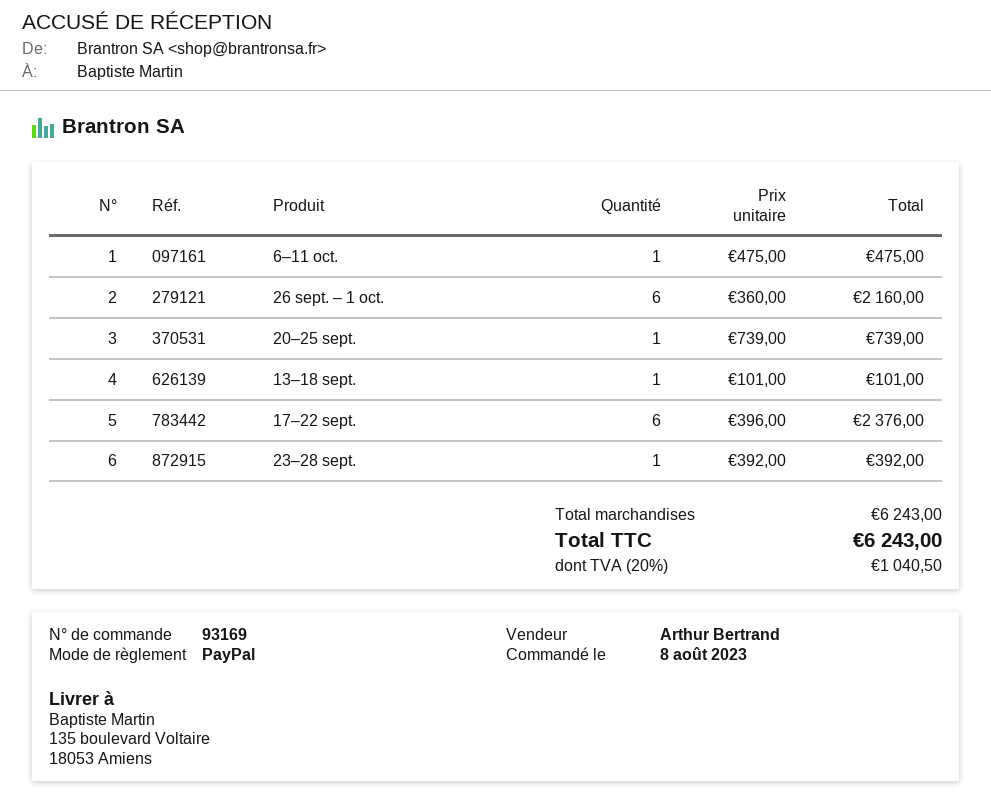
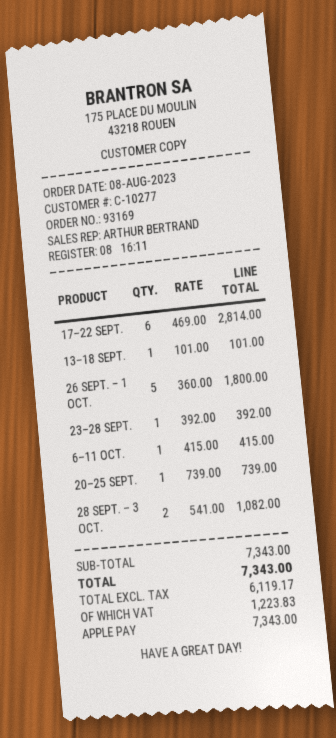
payment method: PayPal -> Apple Pay
6–11 oct.: 1 x 475.00 = 475.00 -> 1 x 415.00 = 415.00
26 sept. – 1 oct.: 6 x 360.00 = 2160.00 -> 5 x 360.00 = 1800.00
17–22 sept.: 6 x 396.00 = 2376.00 -> 6 x 469.00 = 2814.00
28 SEPT. – 3 OCT.: none -> 2 x 541.00 = 1082.00
subtotal: 6243.00 -> 7343.00
tax: 1040.50 -> 1223.83
total: 6243.00 -> 7343.00

